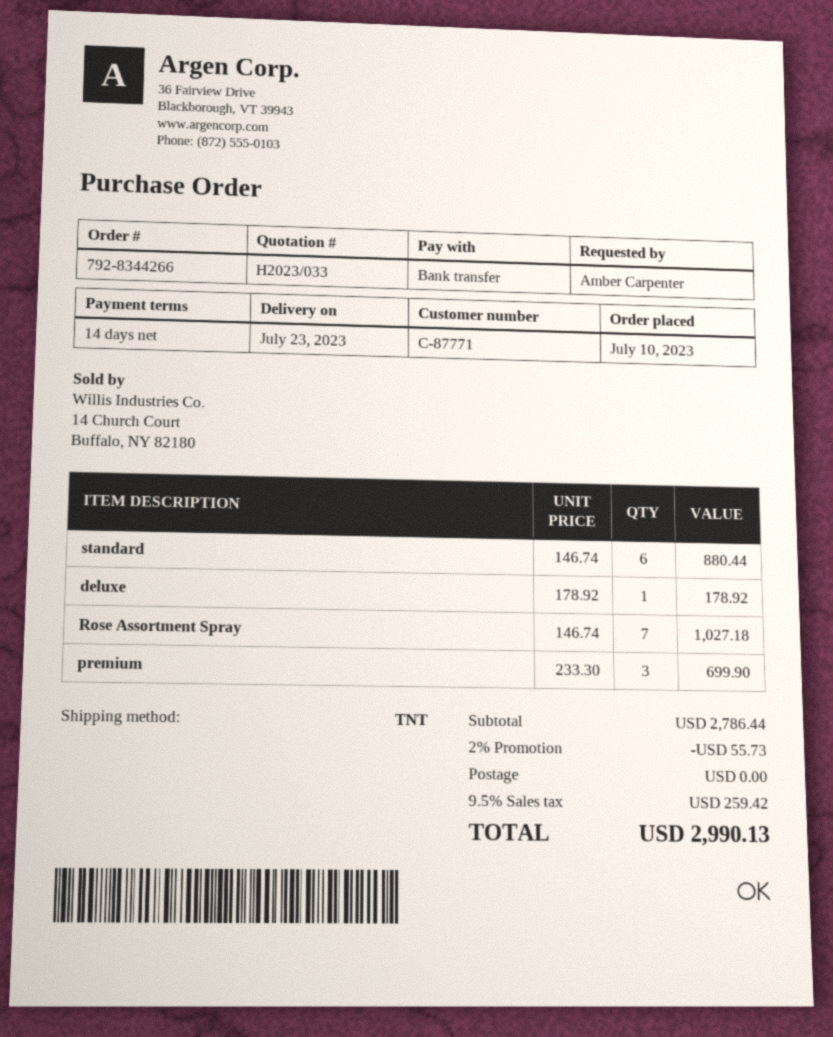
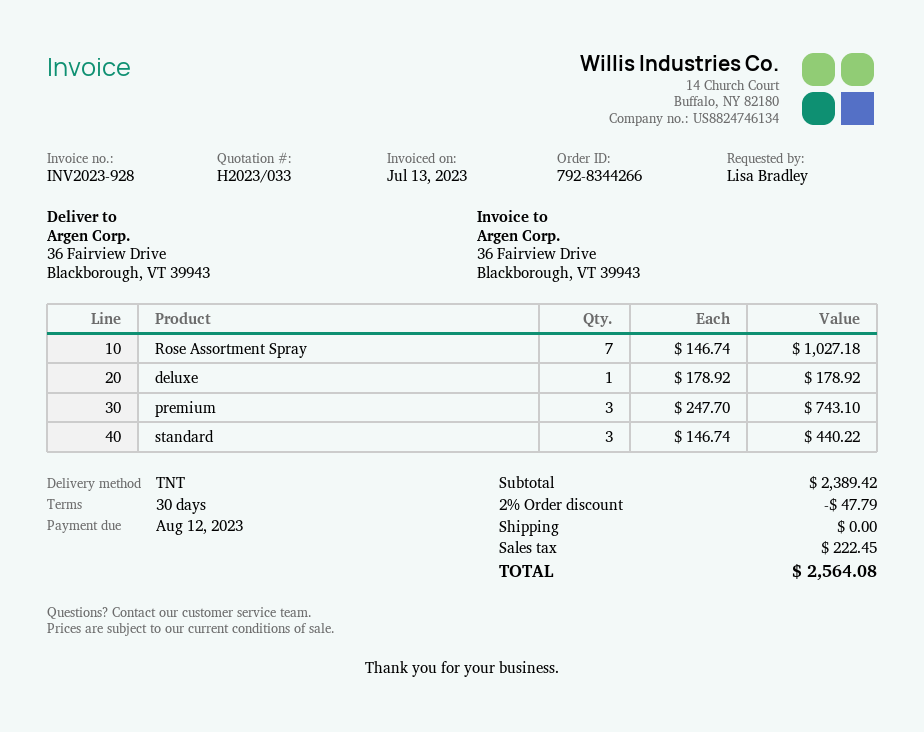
payment terms: 14 days -> 30 days
ordered by: Amber Carpenter -> Lisa Bradley
standard: 6 x 146.74 = 880.44 -> 3 x 146.74 = 440.22
premium: 3 x 233.30 = 699.90 -> 3 x 247.70 = 743.10
subtotal: 2786.44 -> 2389.42
discount: 2% = 55.73 -> 2% = 47.79
tax: 259.42 -> 222.45
total: 2990.13 -> 2564.08

